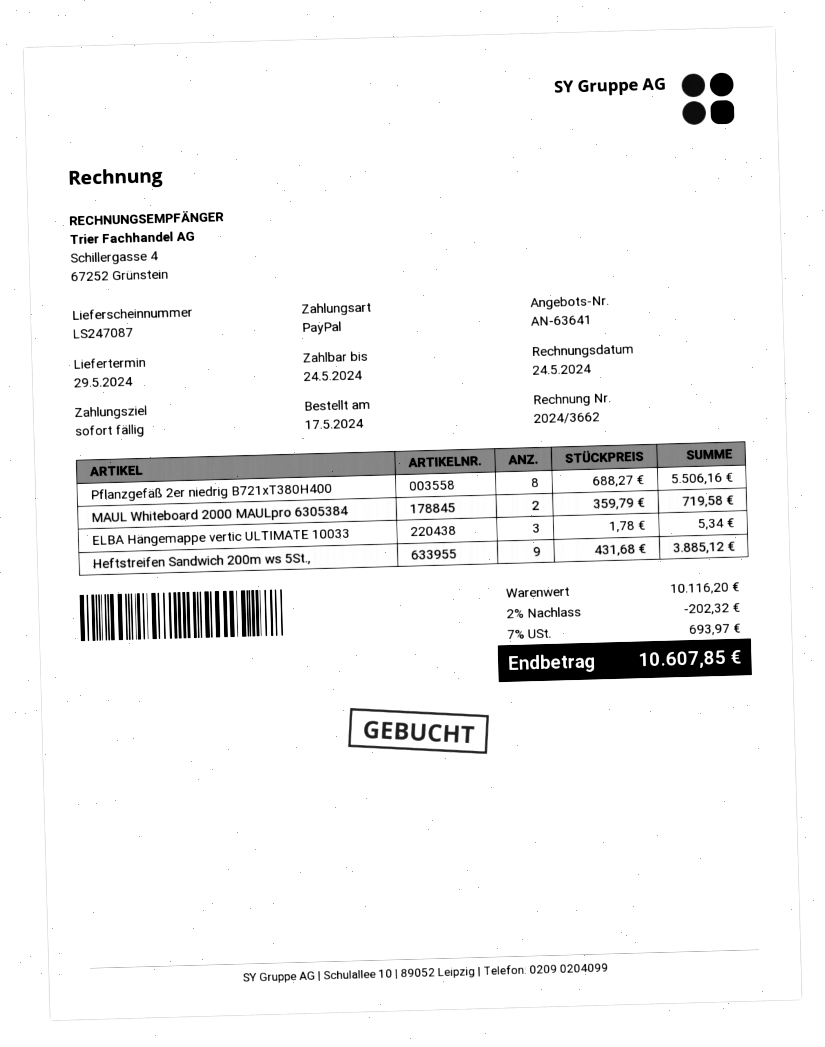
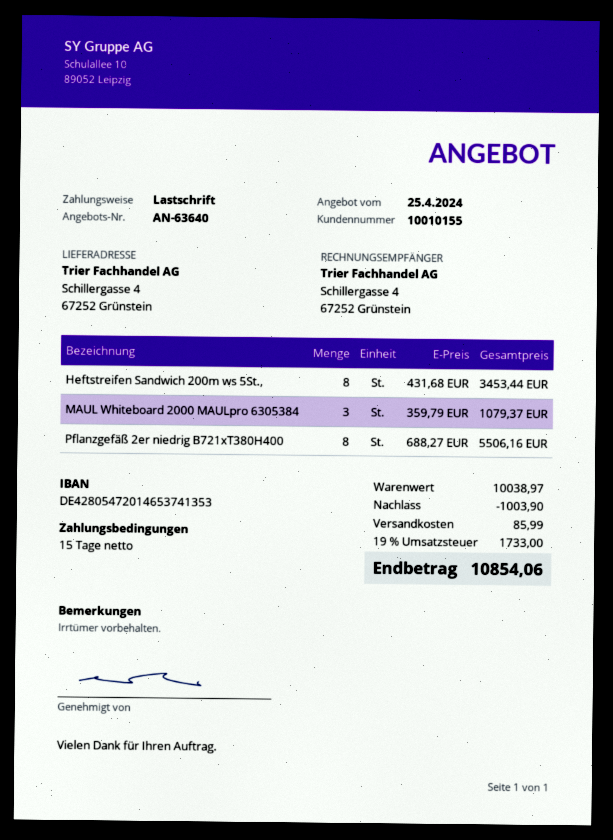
quote number: AN-63641 -> AN-63640
payment terms: on receipt -> 15 days
payment method: PayPal -> direct debit
MAUL Whiteboard 2000 MAULpro 6305384: 2 x 359.79 = 719.58 -> 3 x 359.79 = 1079.37
ELBA Hängemappe vertic ULTIMATE 10033: 3 x 1.78 = 5.34 -> none
Heftstreifen Sandwich 200m ws 5St.,: 9 x 431.68 = 3885.12 -> 8 x 431.68 = 3453.44
subtotal: 10116.20 -> 10038.97
discount: 202.32 -> 1003.90
shipping: none -> 85.99
tax: 7% = 693.97 -> 19% = 1733.00
total: 10607.85 -> 10854.06

